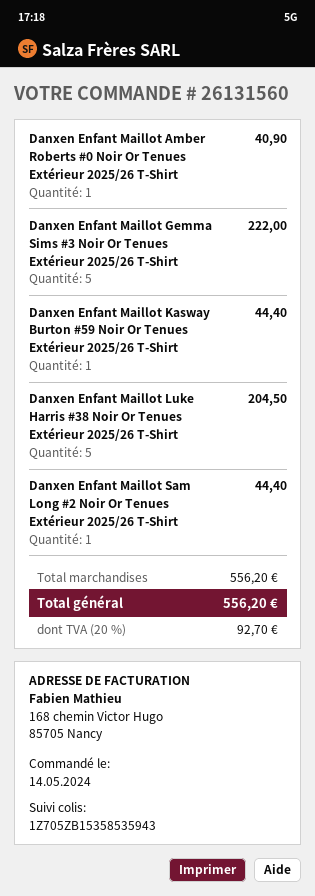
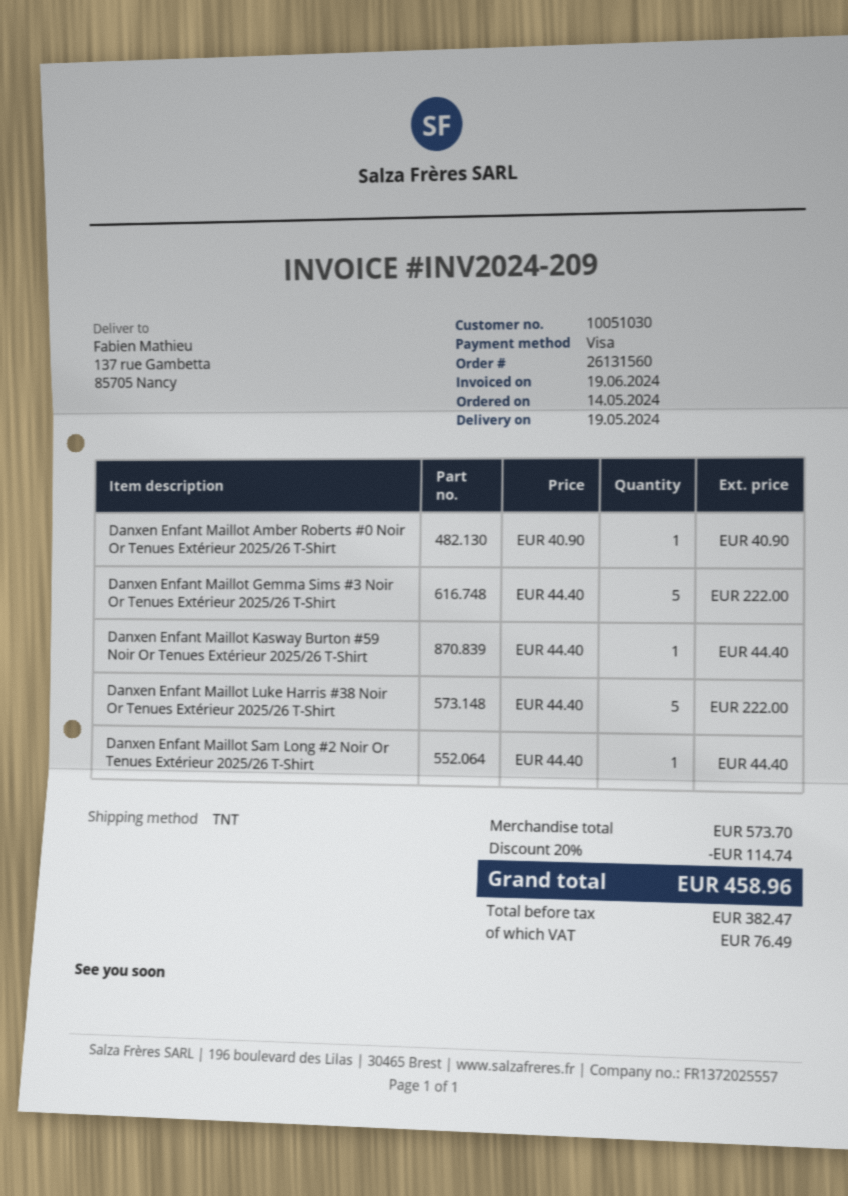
Danxen Enfant Maillot Luke Harris #38 Noir Or Tenues Extérieur 2025/26 T-Shirt: 5 for 204.50 -> 5 for 222.00
subtotal: 556.20 -> 573.70
discount: none -> 20% = 114.74
tax: 92.70 -> 76.49
total: 556.20 -> 458.96

